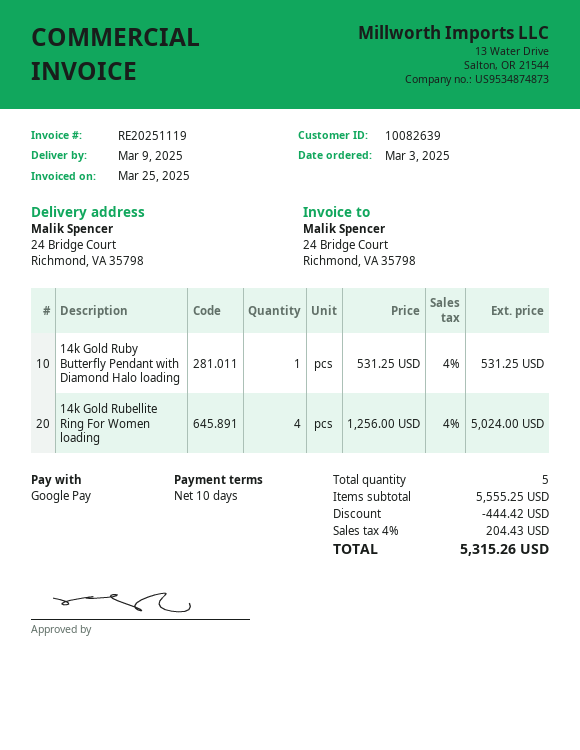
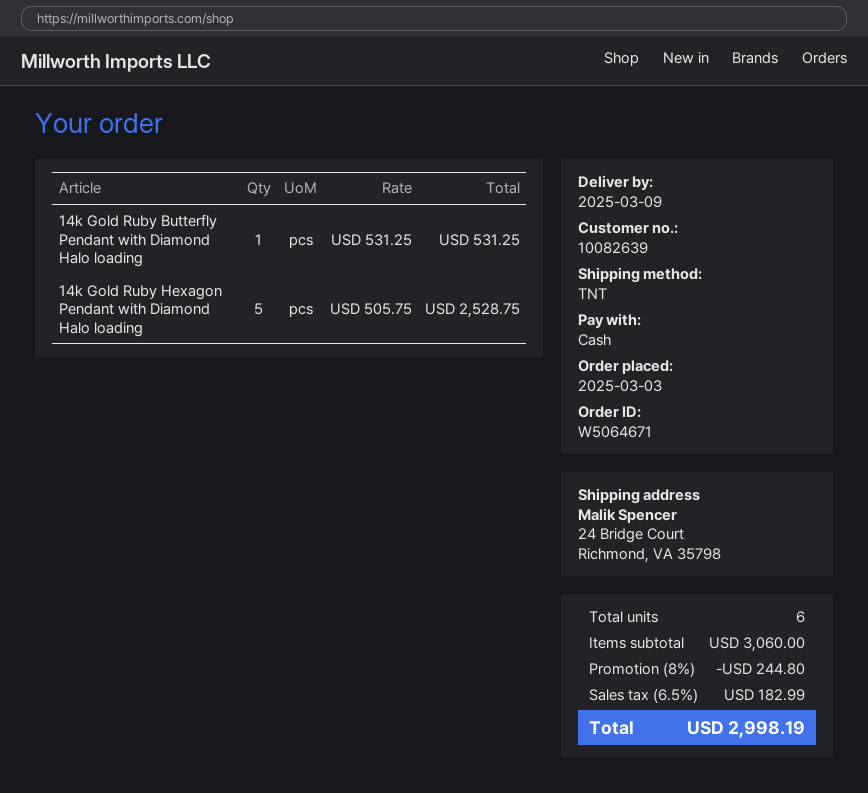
payment method: Google Pay -> cash
14k Gold Rubellite Ring For Women loading: 4 x 1256.00 = 5024.00 -> none
14k Gold Ruby Hexagon Pendant with Diamond Halo loading: none -> 5 x 505.75 = 2528.75
total quantity: 5 -> 6
subtotal: 5555.25 -> 3060.00
discount: 444.42 -> 244.80
tax: 4% = 204.43 -> 6.5% = 182.99
total: 5315.26 -> 2998.19

